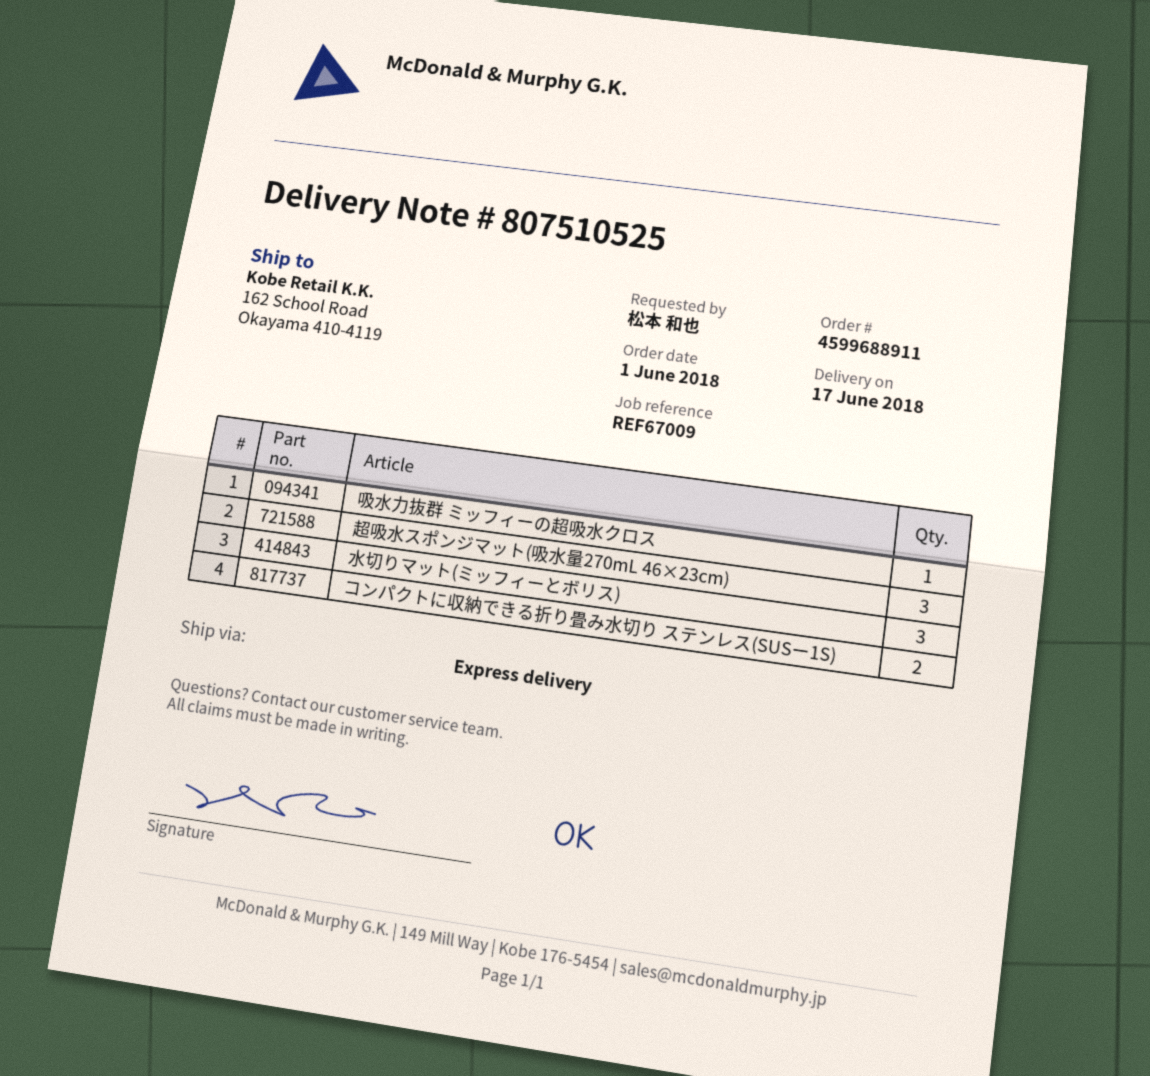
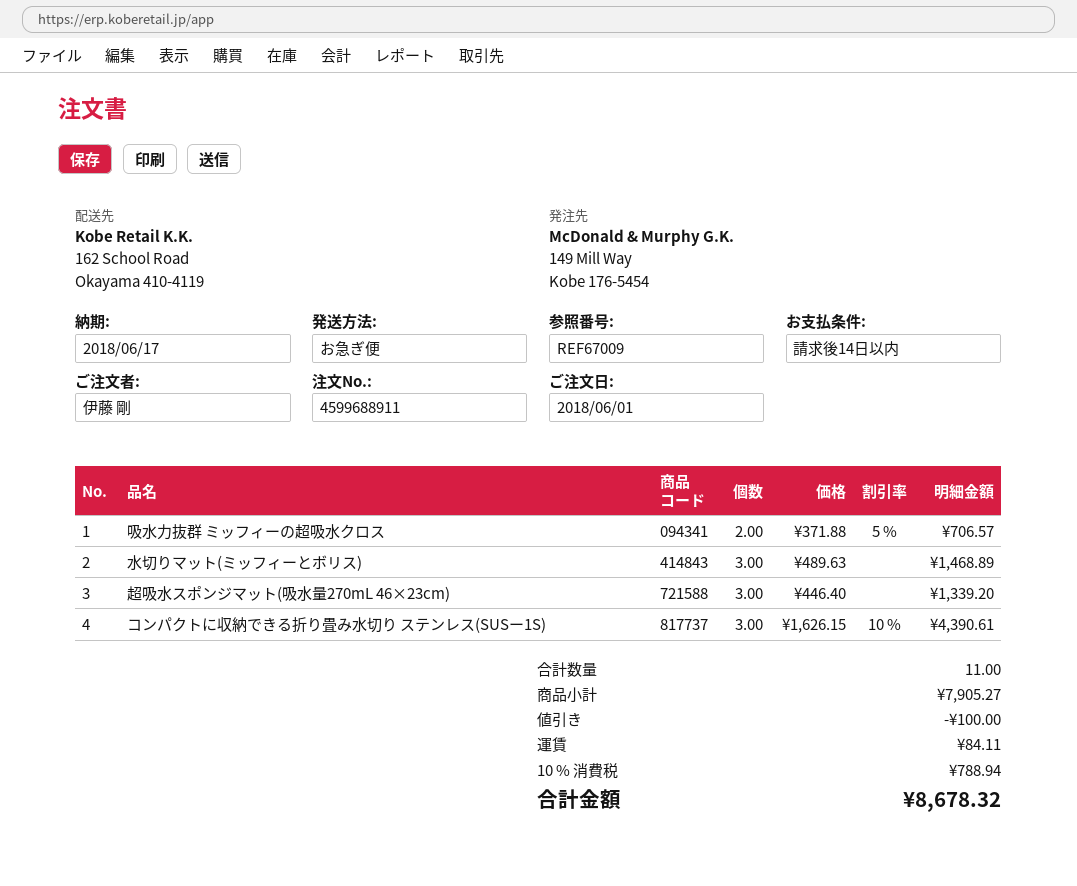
ordered by: 松本 和也 -> 伊藤 剛
吸水力抜群 ミッフィーの超吸水クロス: 1 -> 2
コンパクトに収納できる折り畳み水切り ステンレス(SUSー1S): 2 -> 3

